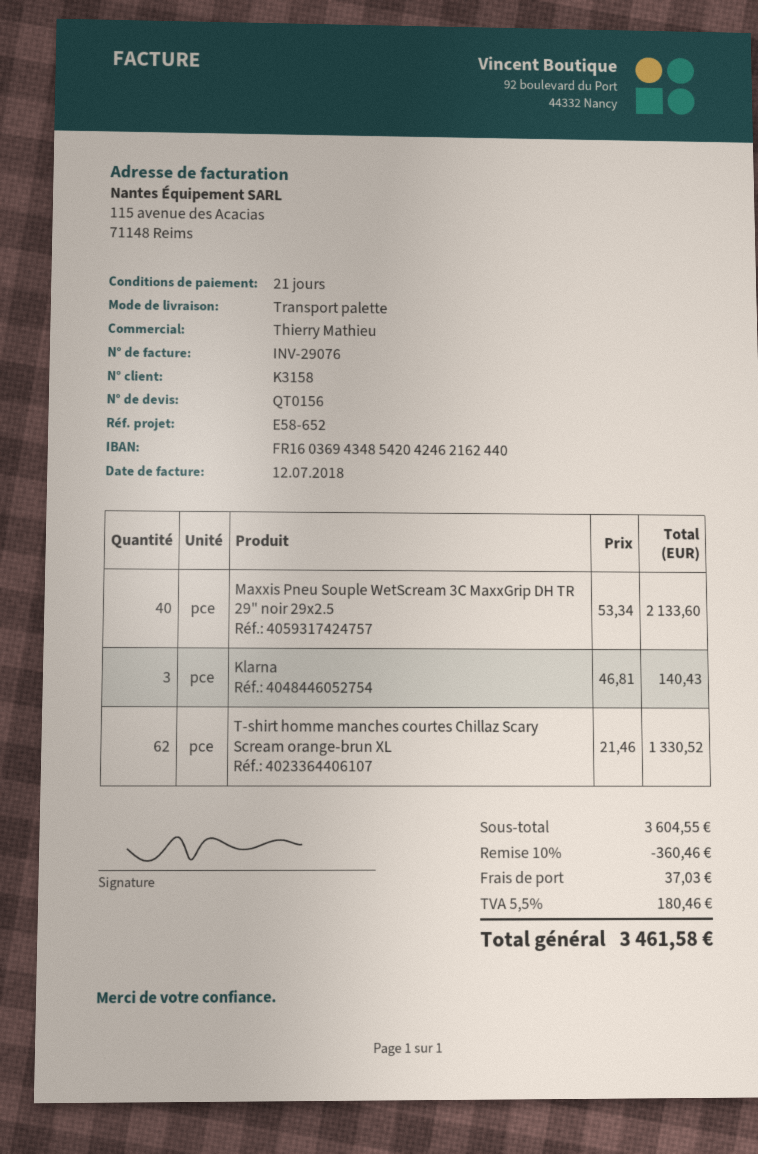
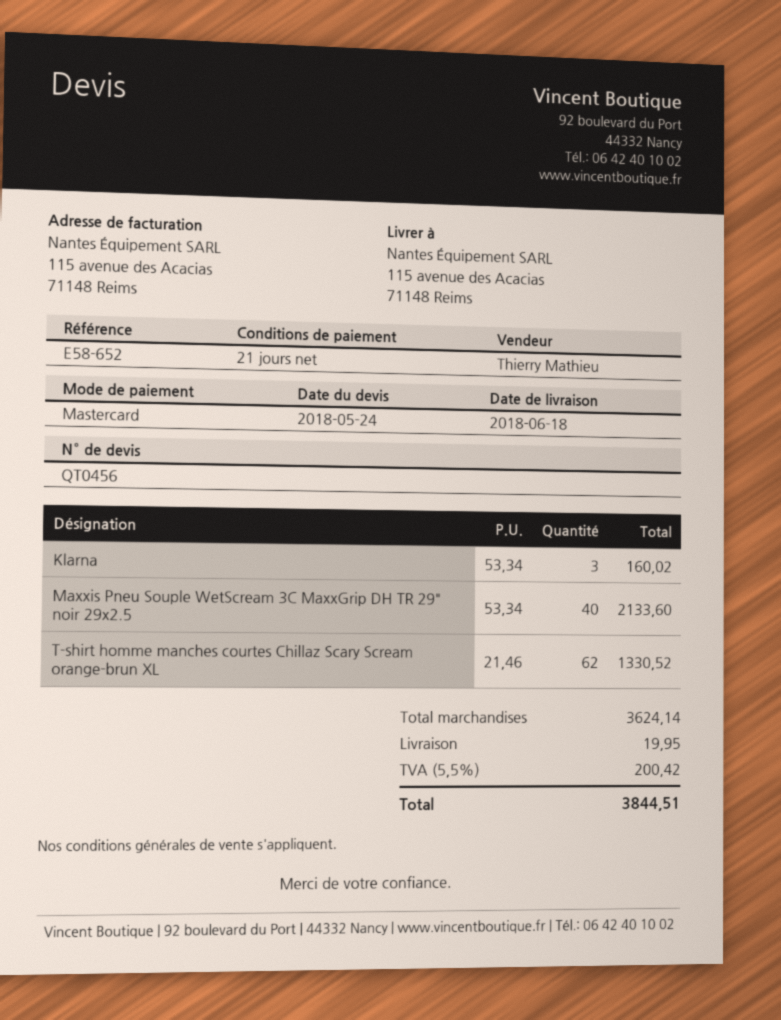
quote number: QT0156 -> QT0456
Klarna: 3 x 46.81 = 140.43 -> 3 x 53.34 = 160.02
subtotal: 3604.55 -> 3624.14
discount: 10% = 360.46 -> none
shipping: 37.03 -> 19.95
tax: 5.5% = 180.46 -> 5.5% = 200.42
total: 3461.58 -> 3844.51

